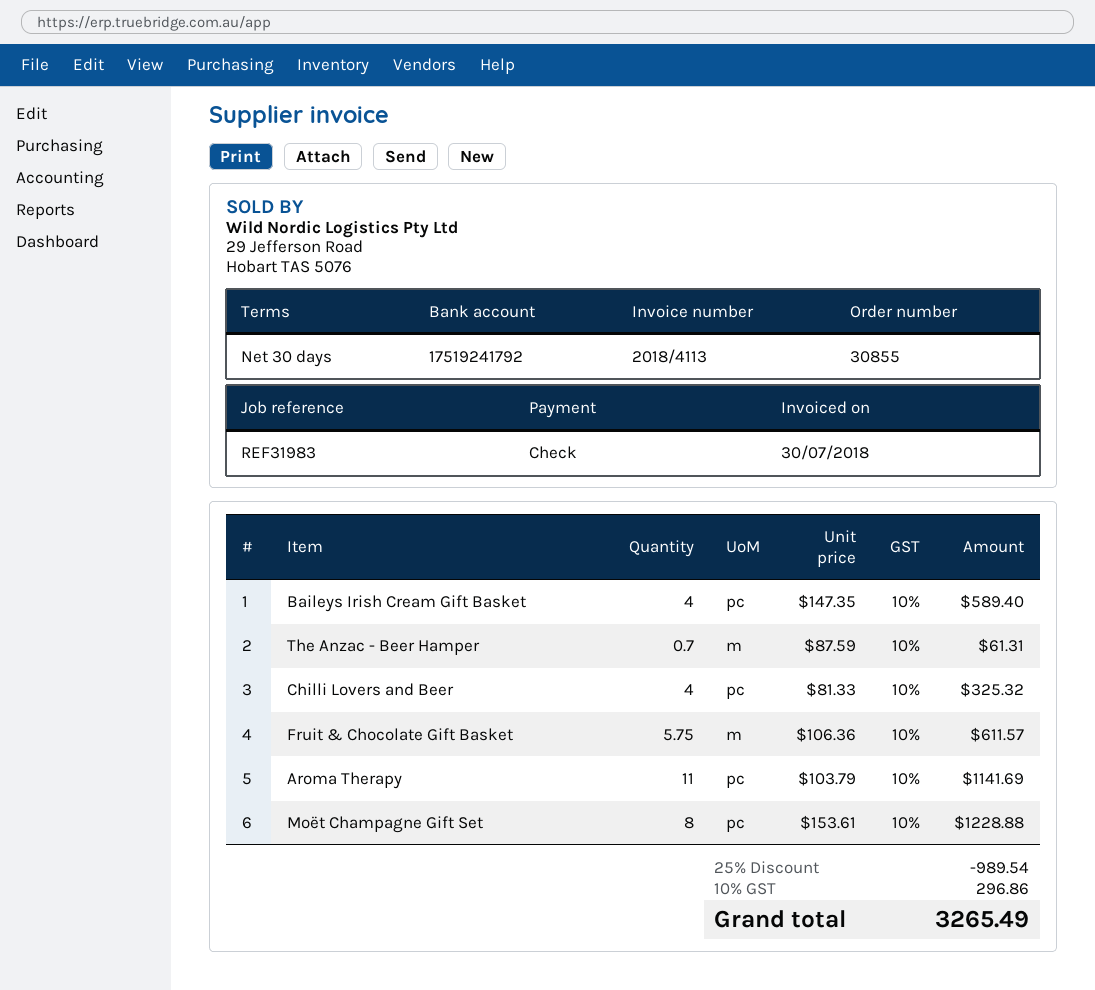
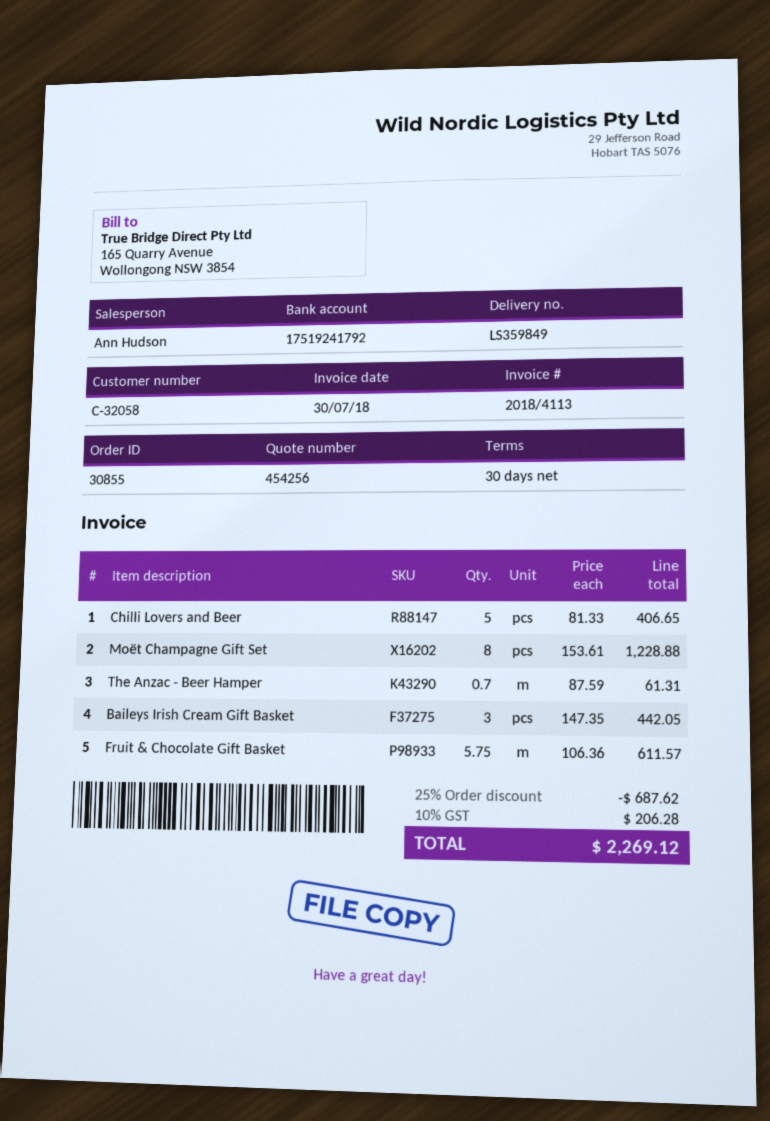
Baileys Irish Cream Gift Basket: 4 x 147.35 = 589.40 -> 3 x 147.35 = 442.05
Chilli Lovers and Beer: 4 x 81.33 = 325.32 -> 5 x 81.33 = 406.65
Aroma Therapy: 11 x 103.79 = 1141.69 -> none
discount: 25% = 989.54 -> 25% = 687.62
tax: 10% = 296.86 -> 10% = 206.28
total: 3265.49 -> 2269.12

